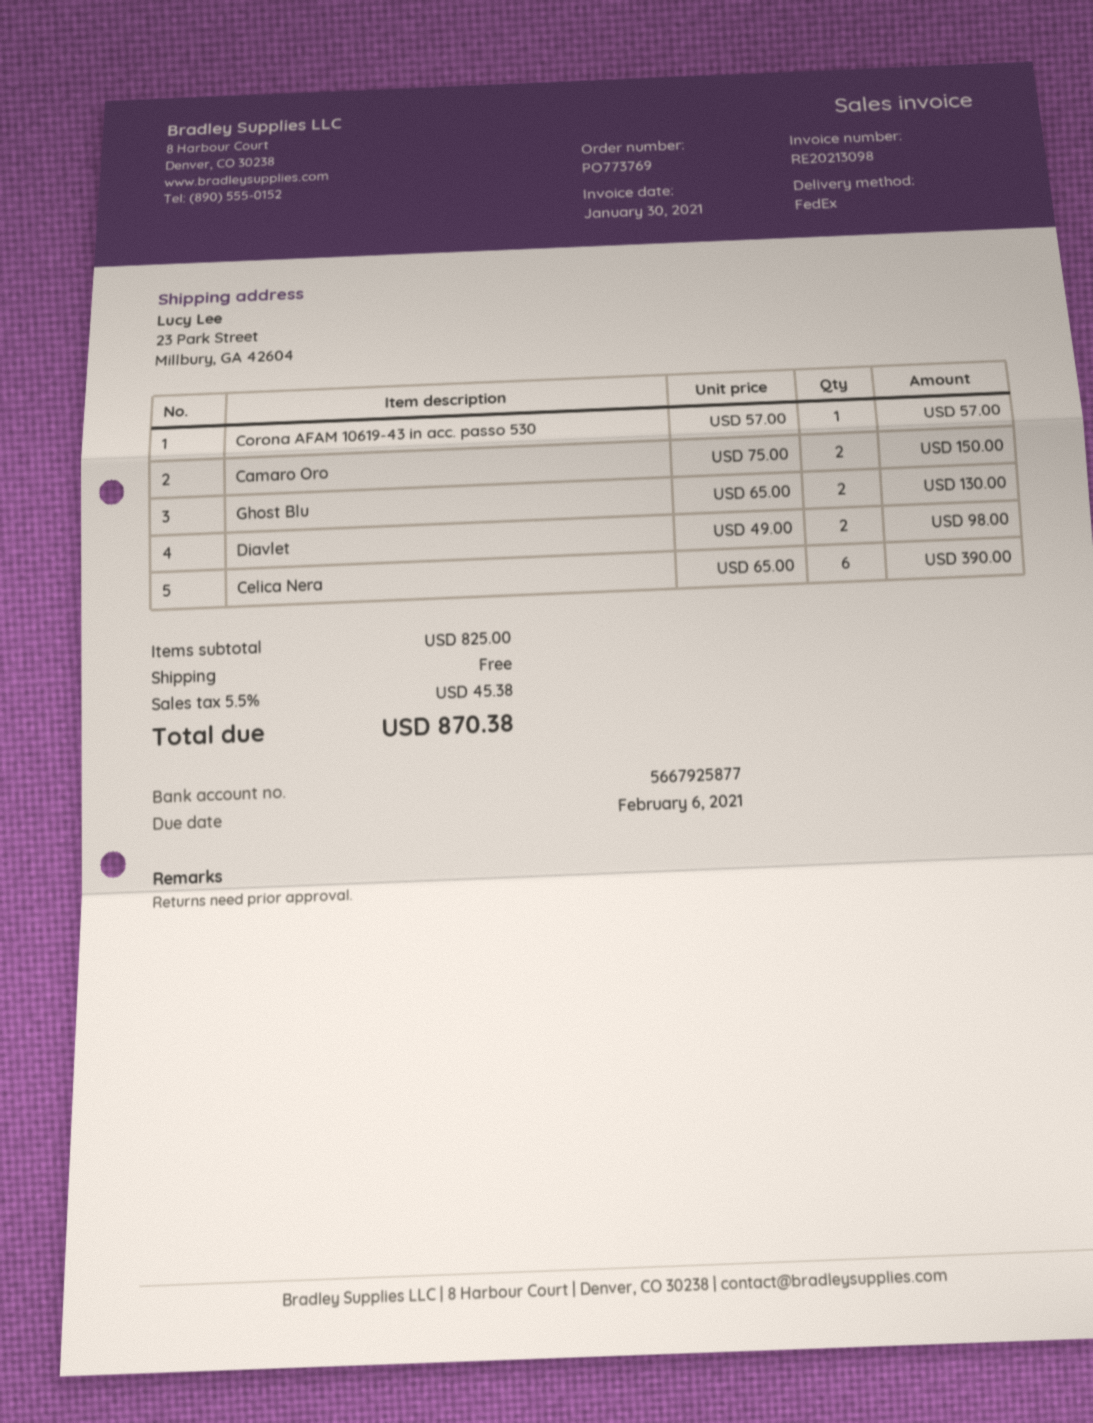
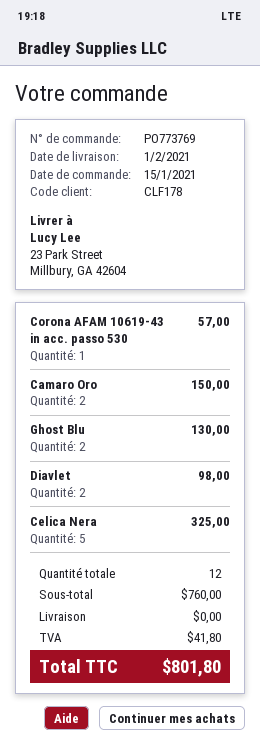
Celica Nera: 6 for 390.00 -> 5 for 325.00
subtotal: 825.00 -> 760.00
tax: 45.38 -> 41.80
total: 870.38 -> 801.80

